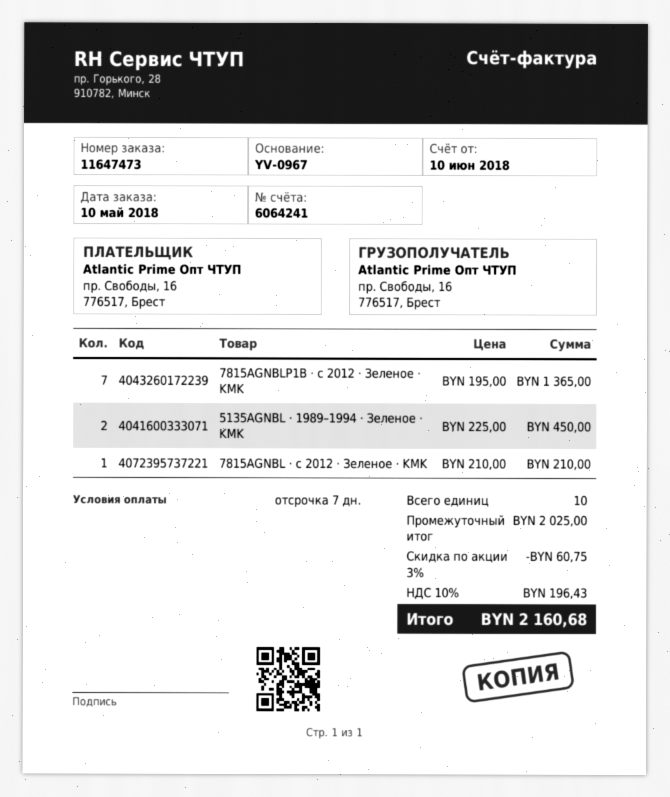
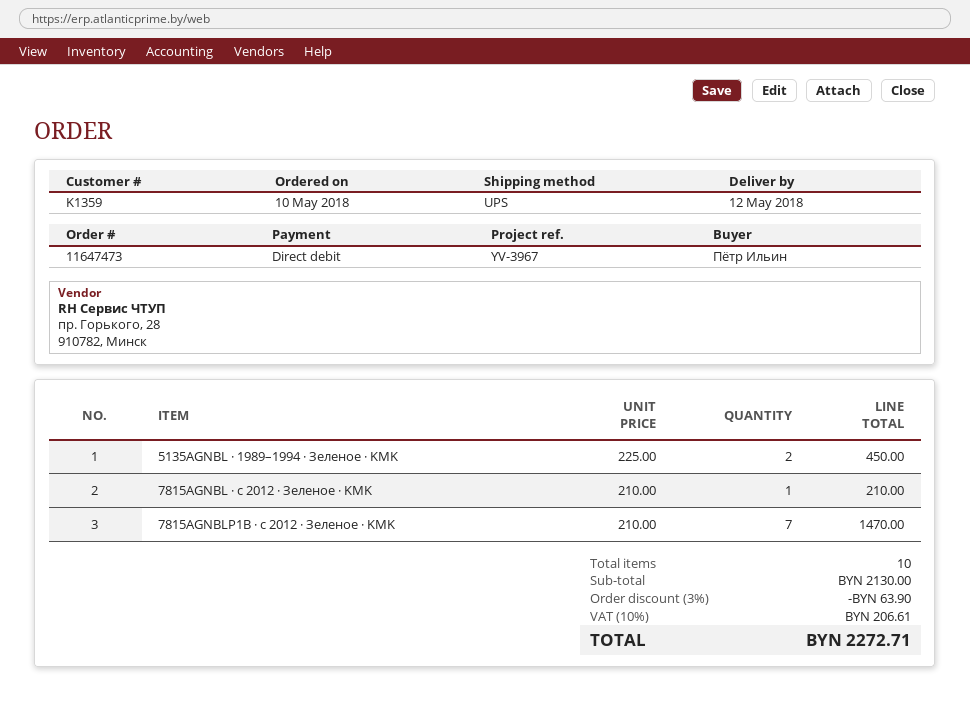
reference: YV-0967 -> YV-3967
7815AGNBLP1B · с 2012 · Зеленое · KMK: 7 x 195.00 = 1365.00 -> 7 x 210.00 = 1470.00
subtotal: 2025.00 -> 2130.00
discount: 3% = 60.75 -> 3% = 63.90
tax: 10% = 196.43 -> 10% = 206.61
total: 2160.68 -> 2272.71

